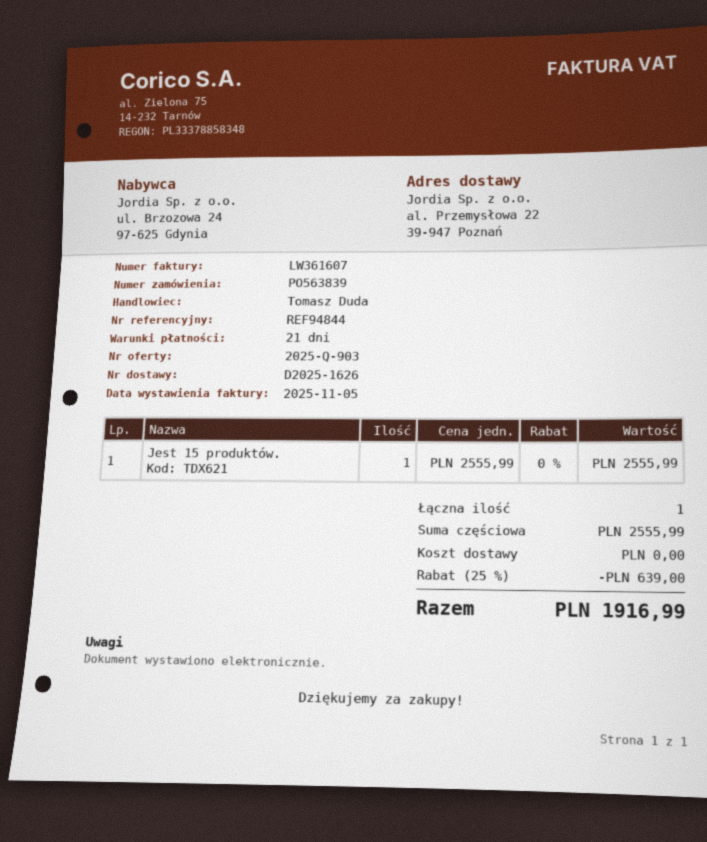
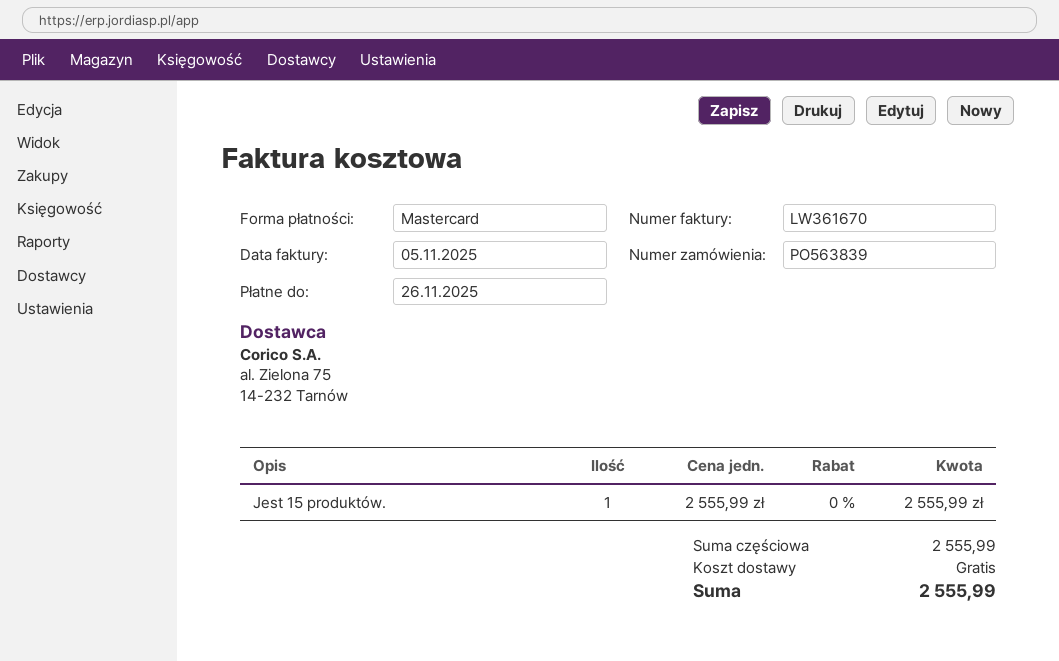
invoice number: LW361607 -> LW361670
discount: 25% = 639.00 -> none
total: 1916.99 -> 2555.99

